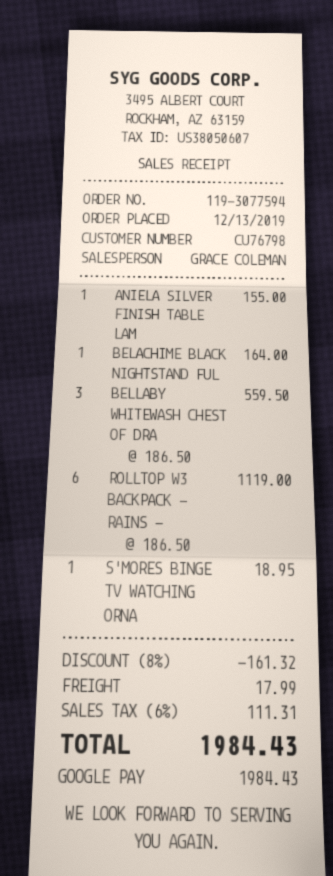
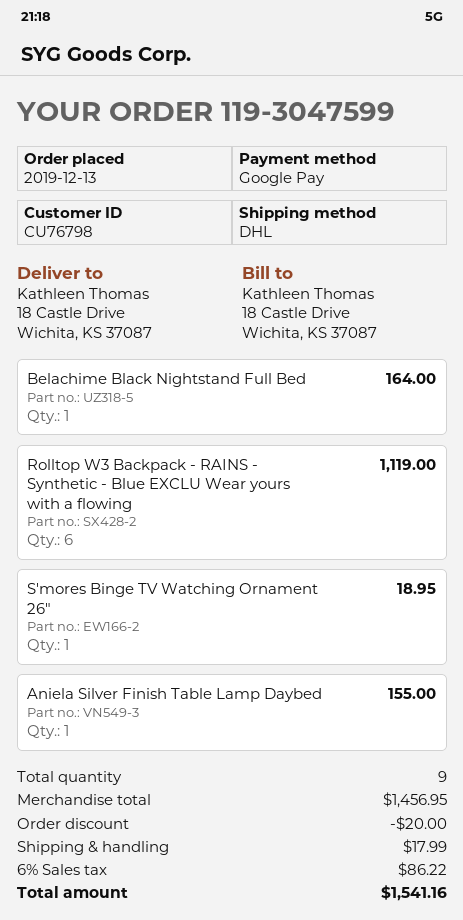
order number: 119-3077594 -> 119-3047599
BELLABY WHITEWASH CHEST OF DRA: 3 for 559.50 -> none
discount: 161.32 -> 20.00
tax: 6% = 111.31 -> 6% = 86.22
total: 1984.43 -> 1541.16

